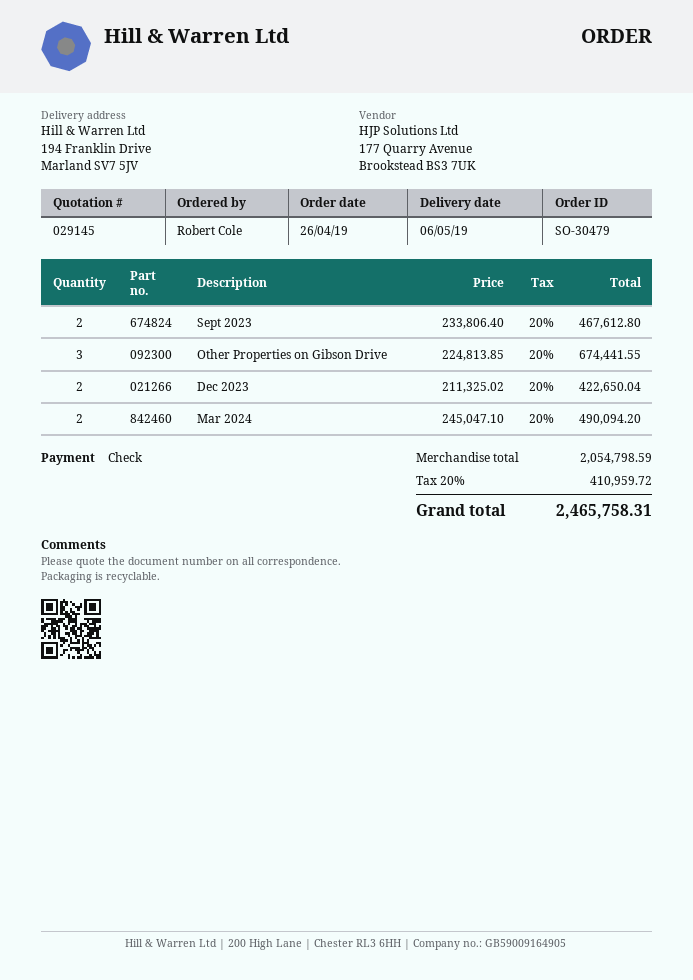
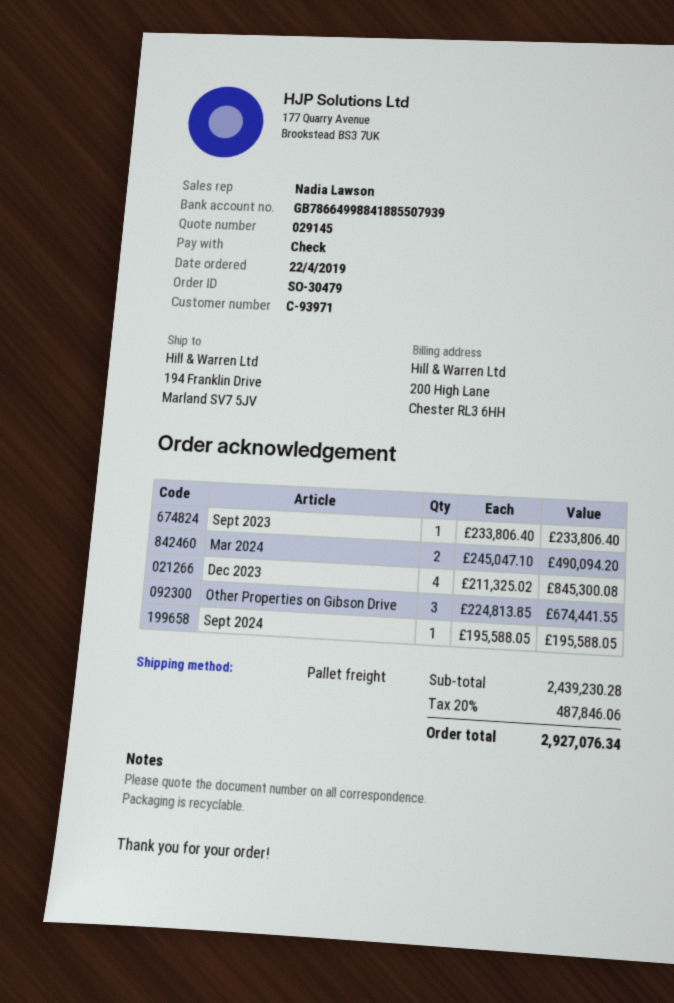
order date: 2019-04-26 -> 2019-04-22
Sept 2023: 2 x 233806.40 = 467612.80 -> 1 x 233806.40 = 233806.40
Dec 2023: 2 x 211325.02 = 422650.04 -> 4 x 211325.02 = 845300.08
Sept 2024: none -> 1 x 195588.05 = 195588.05
subtotal: 2054798.59 -> 2439230.28
tax: 20% = 410959.72 -> 20% = 487846.06
total: 2465758.31 -> 2927076.34

